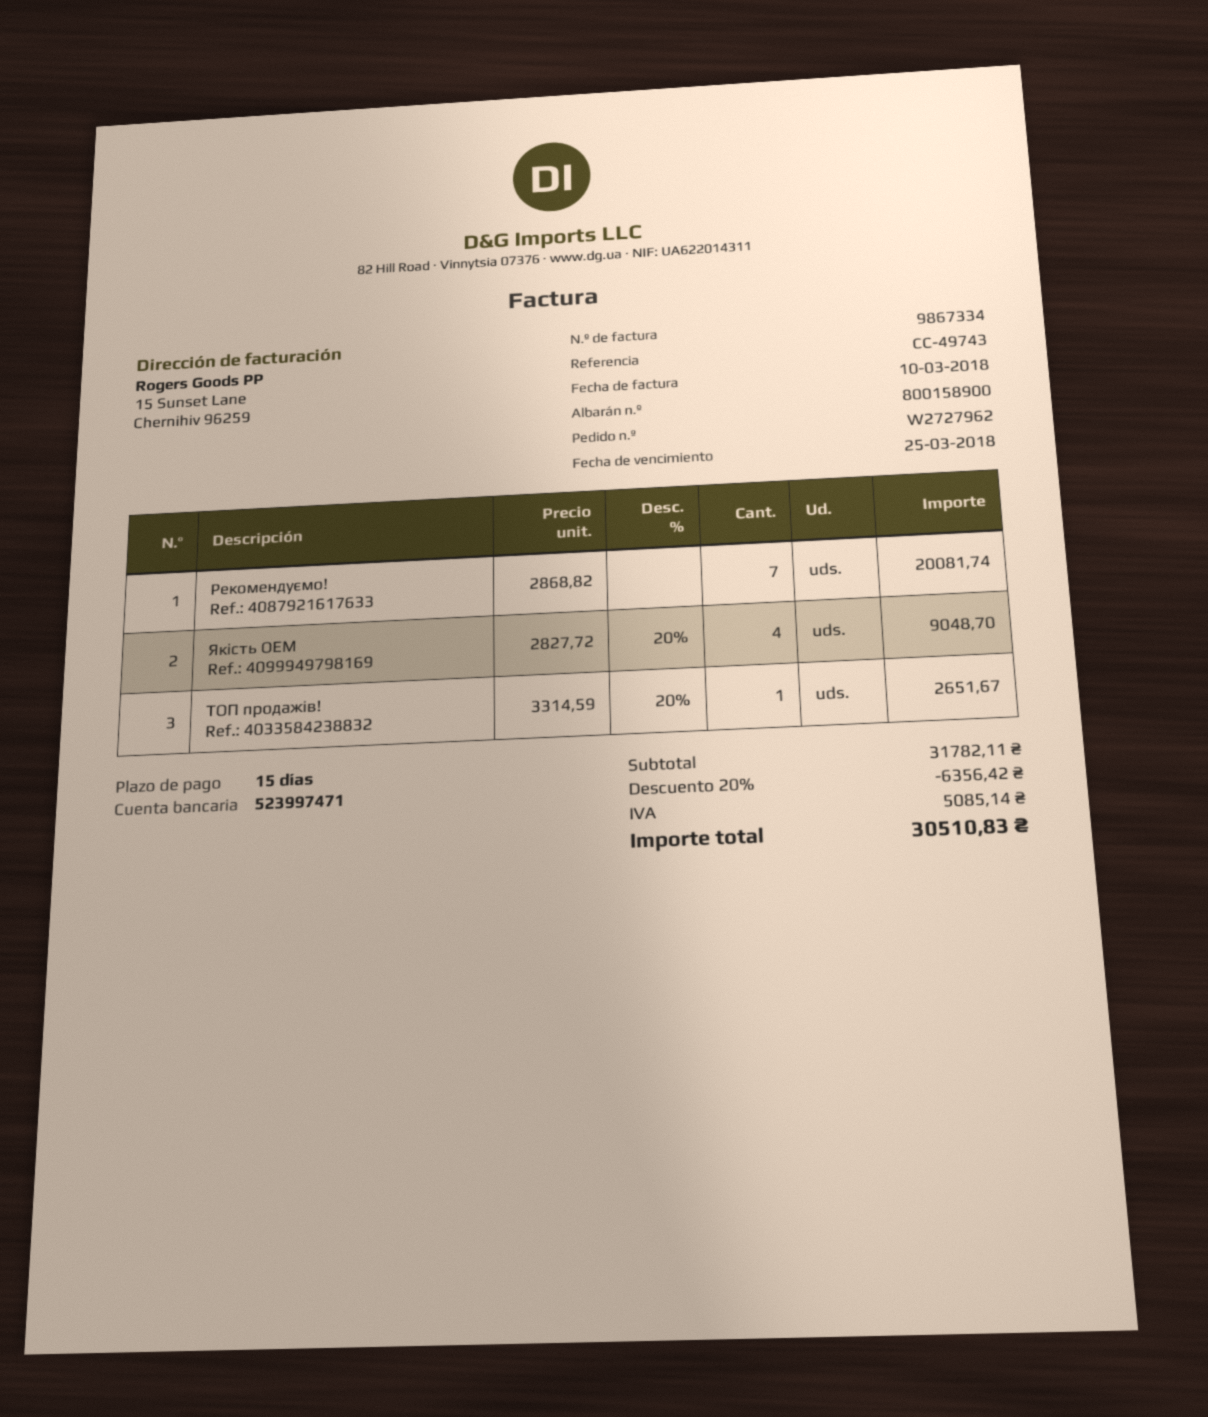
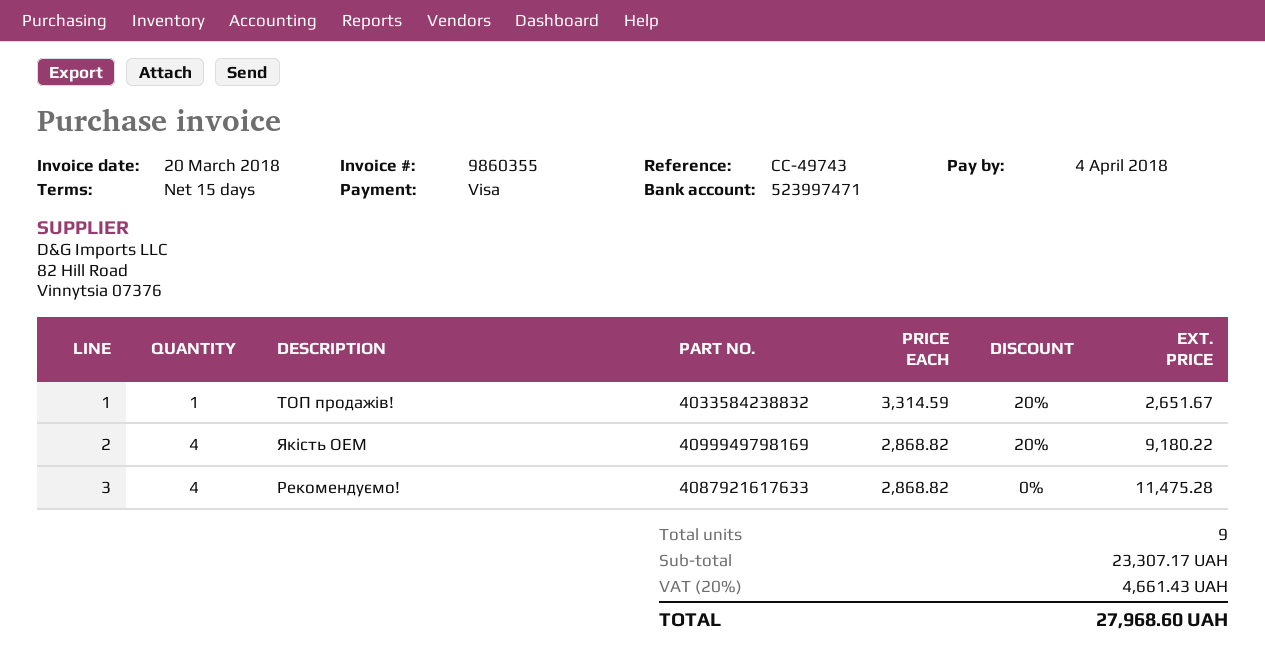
invoice number: 9867334 -> 9860355
invoice date: 2018-03-10 -> 2018-03-20
due date: 2018-03-25 -> 2018-04-04
Рекомендуємо!: 7 x 2868.82 = 20081.74 -> 4 x 2868.82 = 11475.28
Якість OEM: 4 x 2827.72 - 20% = 9048.70 -> 4 x 2868.82 - 20% = 9180.22
subtotal: 31782.11 -> 23307.17
discount: 20% = 6356.42 -> none
tax: 5085.14 -> 4661.43
total: 30510.83 -> 27968.60

